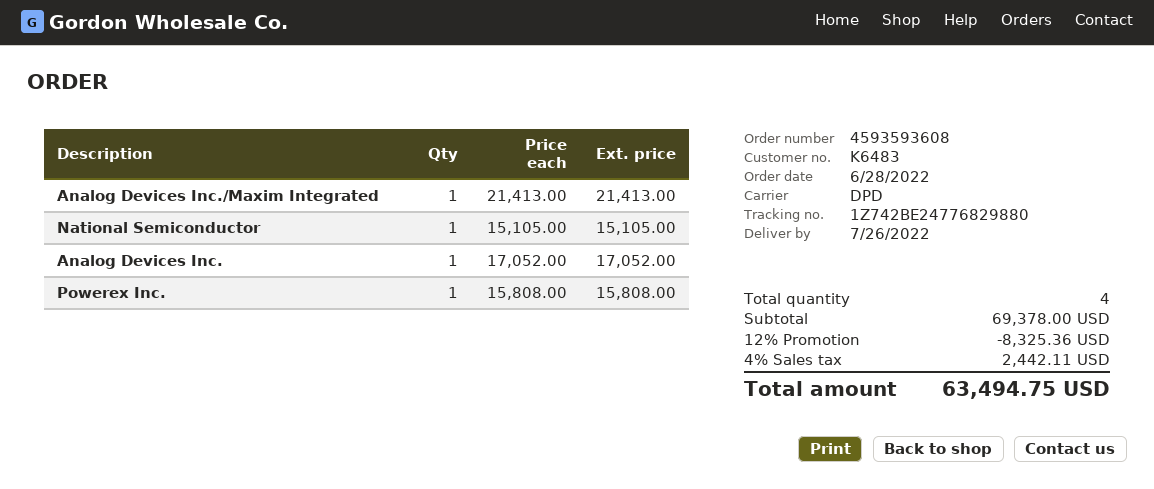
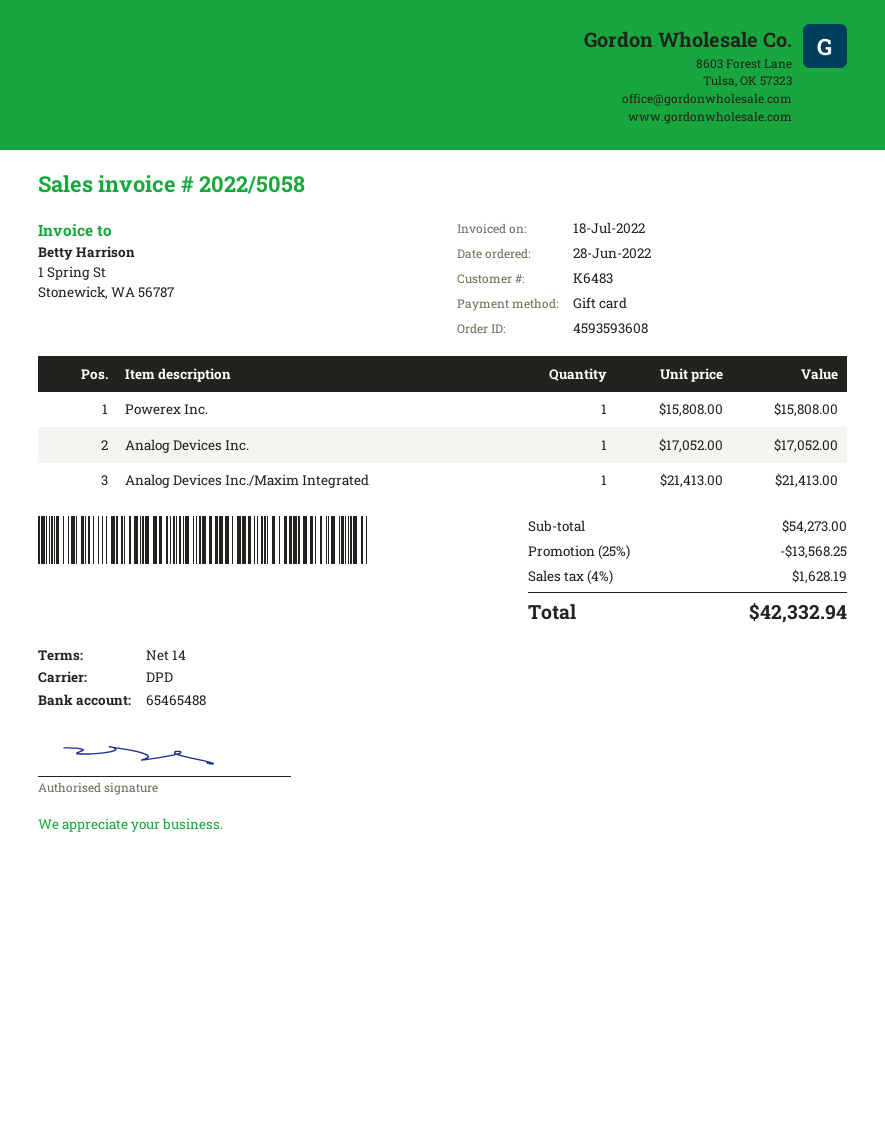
National Semiconductor: 1 x 15105.00 = 15105.00 -> none
subtotal: 69378.00 -> 54273.00
discount: 12% = 8325.36 -> 25% = 13568.25
tax: 4% = 2442.11 -> 4% = 1628.19
total: 63494.75 -> 42332.94

